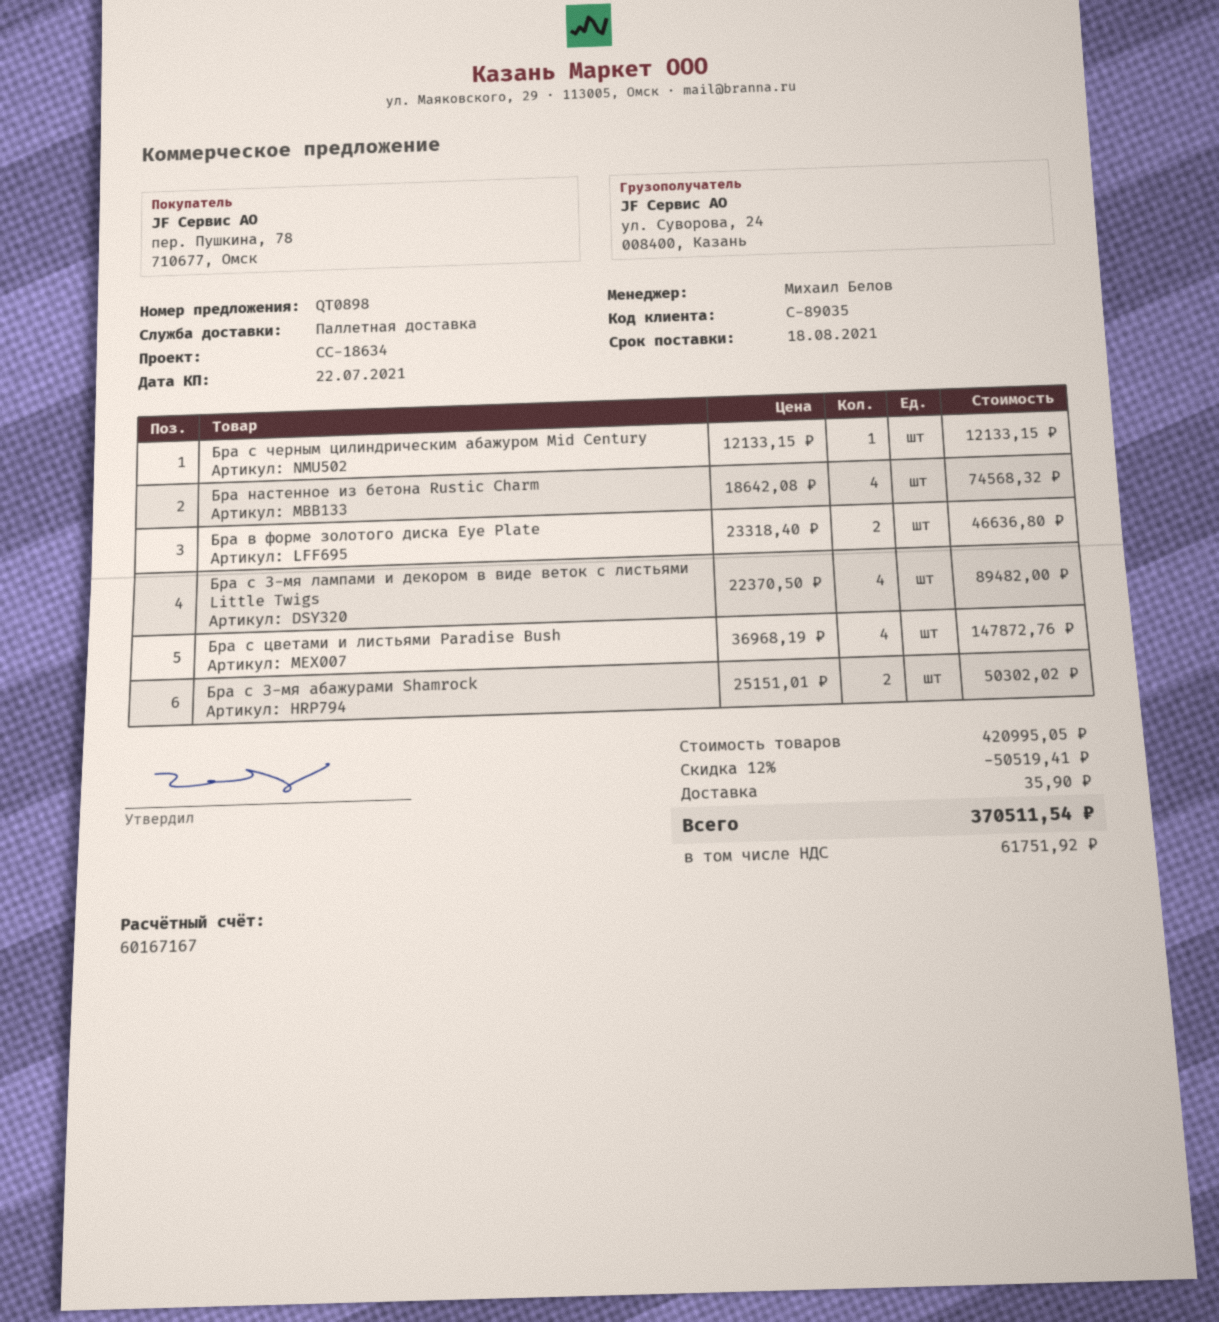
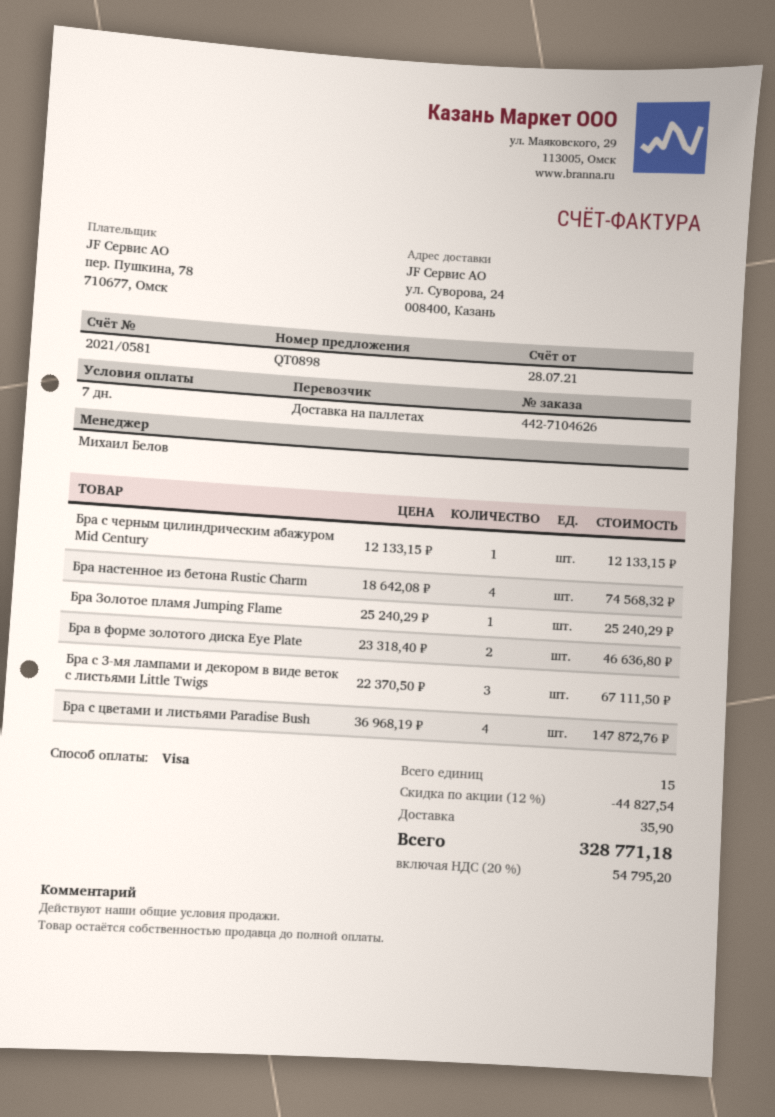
Бра с 3-мя лампами и декором в виде веток с листьями Little Twigs: 4 x 22370.50 = 89482.00 -> 3 x 22370.50 = 67111.50
Бра с 3-мя абажурами Shamrock: 2 x 25151.01 = 50302.02 -> none
Бра Золотое пламя Jumping Flame: none -> 1 x 25240.29 = 25240.29
discount: 12% = 50519.41 -> 12% = 44827.54
tax: 61751.92 -> 54795.20
total: 370511.54 -> 328771.18

